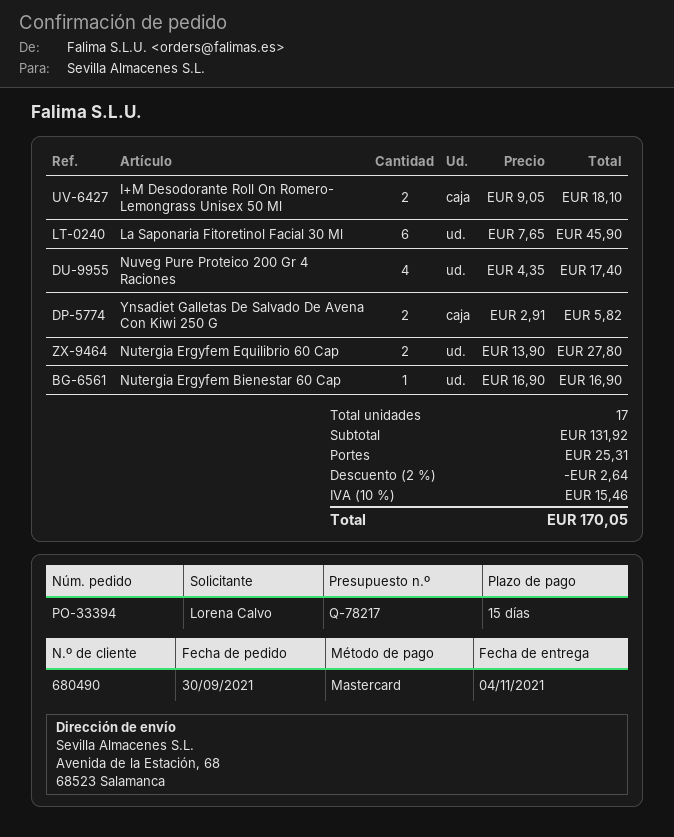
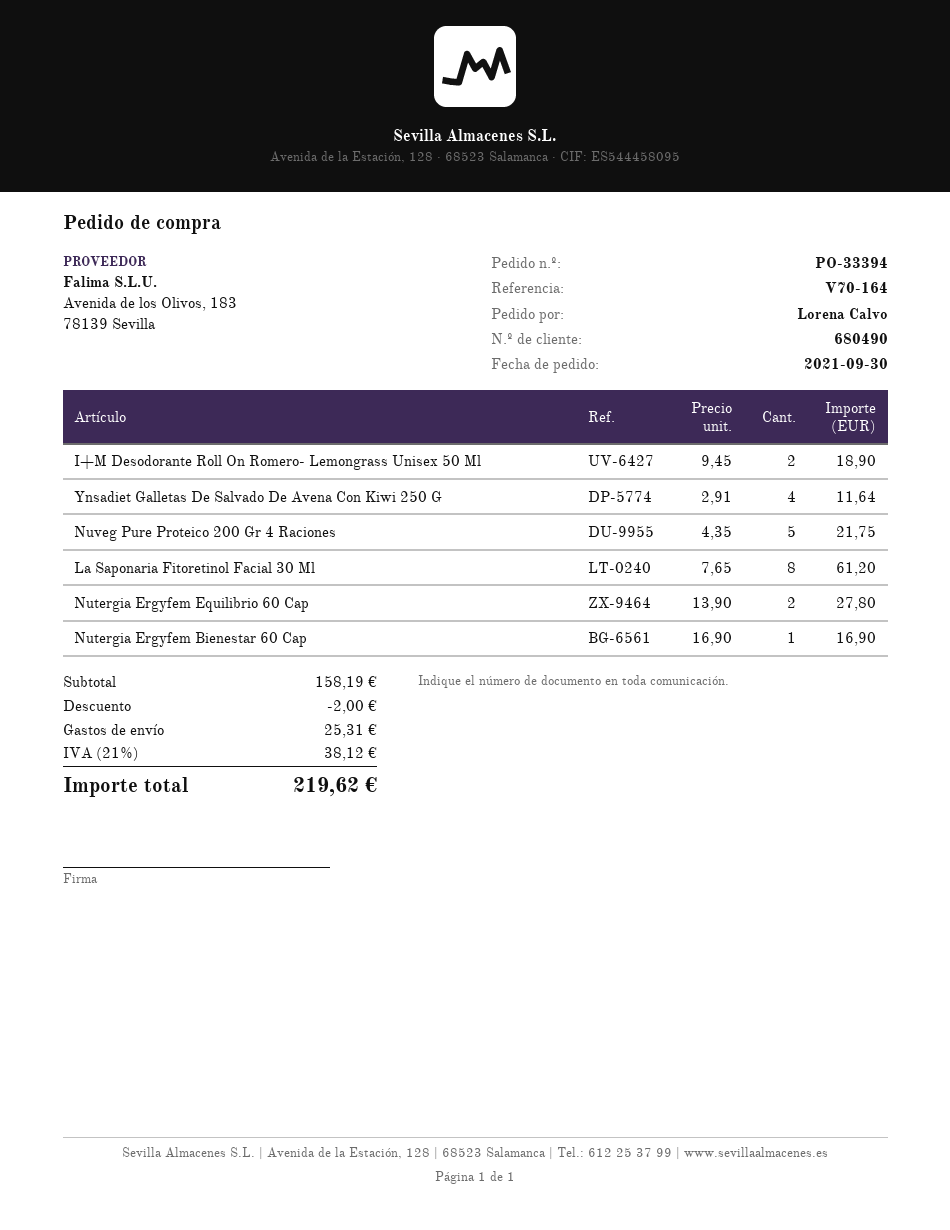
I+M Desodorante Roll On Romero- Lemongrass Unisex 50 Ml: 2 x 9.05 = 18.10 -> 2 x 9.45 = 18.90
La Saponaria Fitoretinol Facial 30 Ml: 6 x 7.65 = 45.90 -> 8 x 7.65 = 61.20
Nuveg Pure Proteico 200 Gr 4 Raciones: 4 x 4.35 = 17.40 -> 5 x 4.35 = 21.75
Ynsadiet Galletas De Salvado De Avena Con Kiwi 250 G: 2 x 2.91 = 5.82 -> 4 x 2.91 = 11.64
subtotal: 131.92 -> 158.19
discount: 2.64 -> 2.00
tax: 10% = 15.46 -> 21% = 38.12
total: 170.05 -> 219.62

